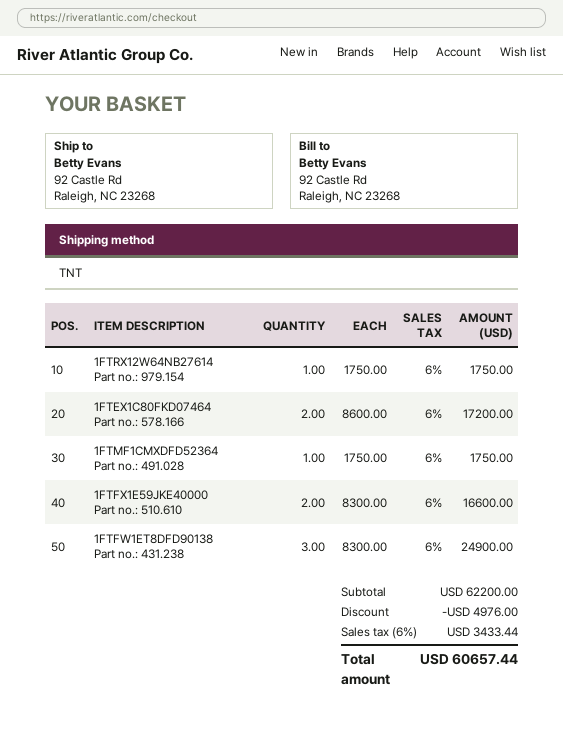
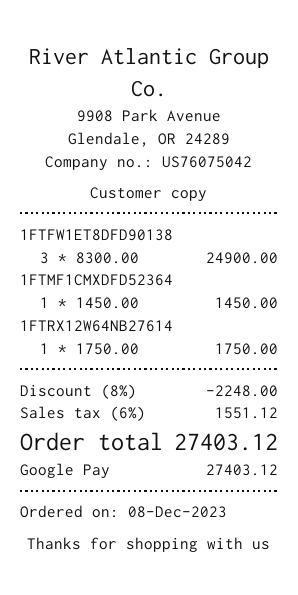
1FTEX1C80FKD07464: 2 x 8600.00 = 17200.00 -> none
1FTMF1CMXDFD52364: 1 x 1750.00 = 1750.00 -> 1 x 1450.00 = 1450.00
1FTFX1E59JKE40000: 2 x 8300.00 = 16600.00 -> none
discount: 4976.00 -> 2248.00
tax: 6% = 3433.44 -> 6% = 1551.12
total: 60657.44 -> 27403.12

